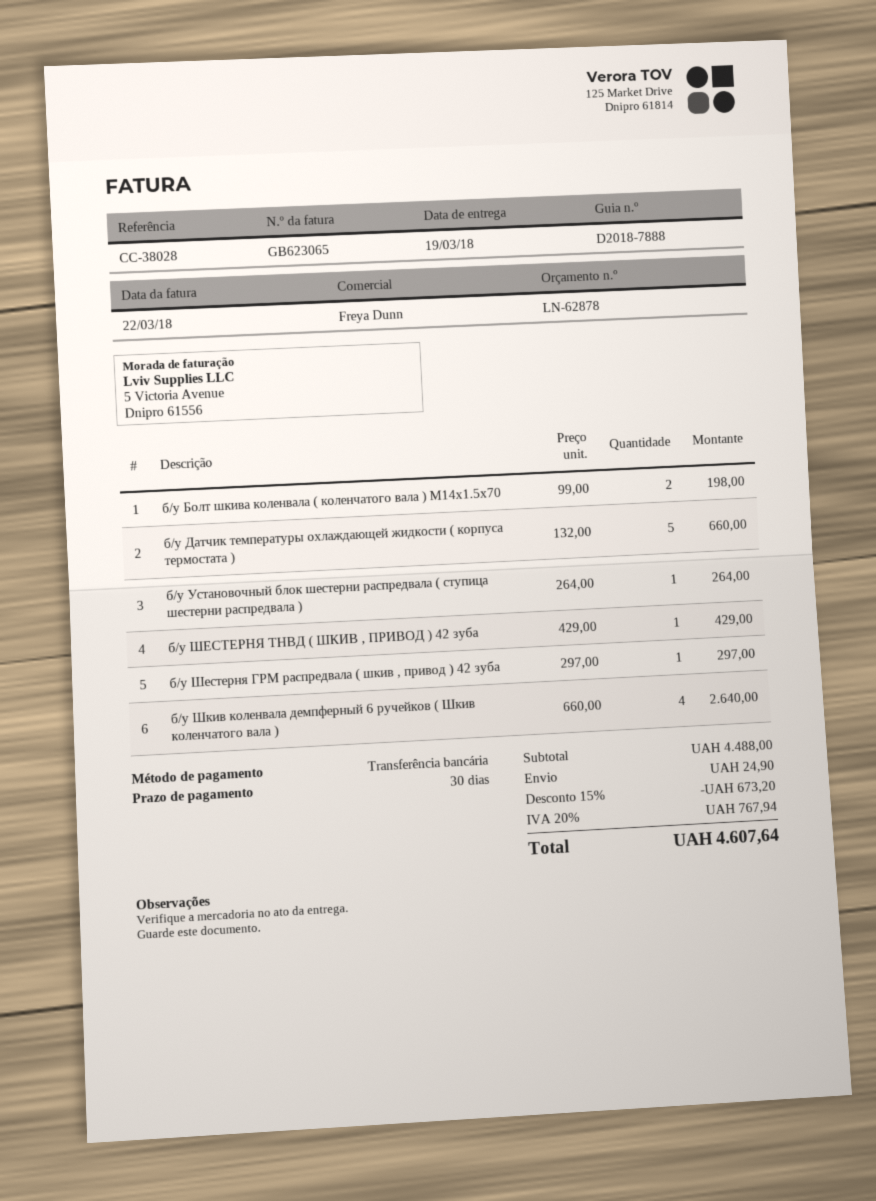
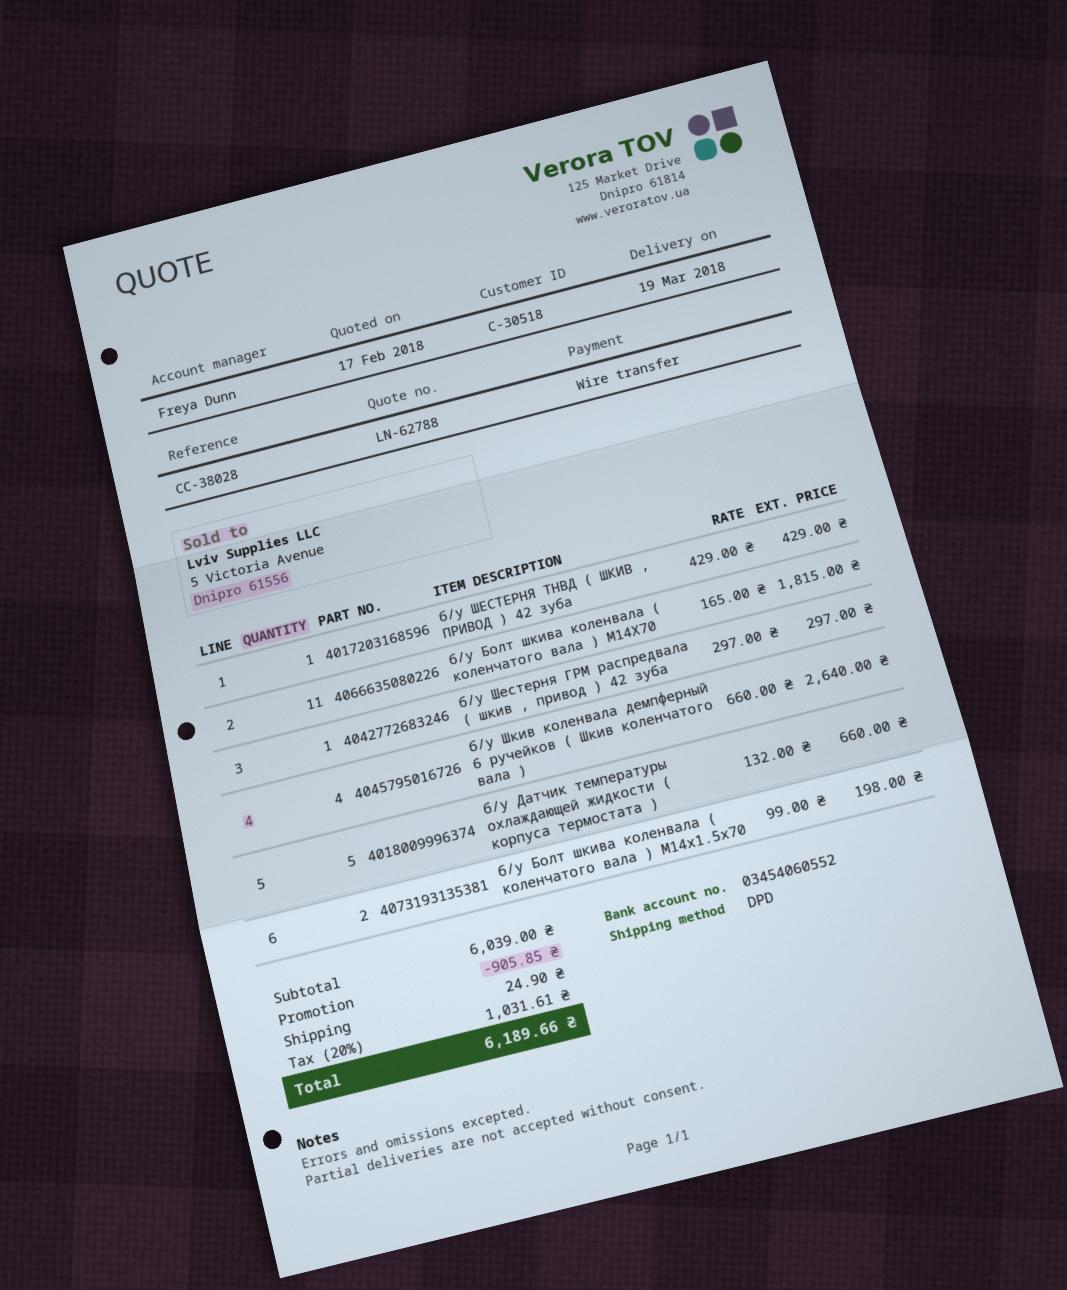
quote number: LN-62878 -> LN-62788
б/у Установочный блок шестерни распредвала ( ступица шестерни распредвала ): 1 x 264.00 = 264.00 -> none
б/у Болт шкива коленвала ( коленчатого вала ) M14X70: none -> 11 x 165.00 = 1815.00
subtotal: 4488.00 -> 6039.00
discount: 673.20 -> 905.85
tax: 20% = 767.94 -> 20% = 1031.61
total: 4607.64 -> 6189.66

